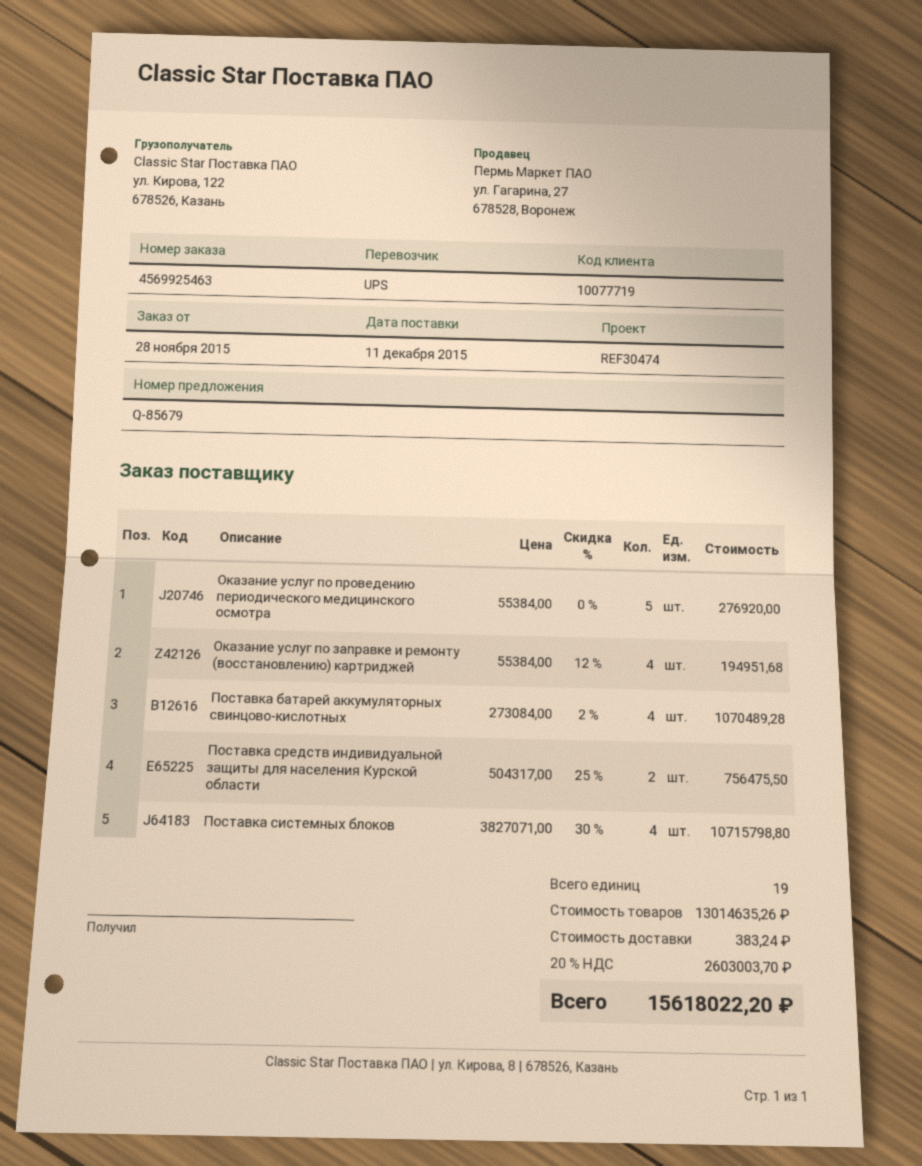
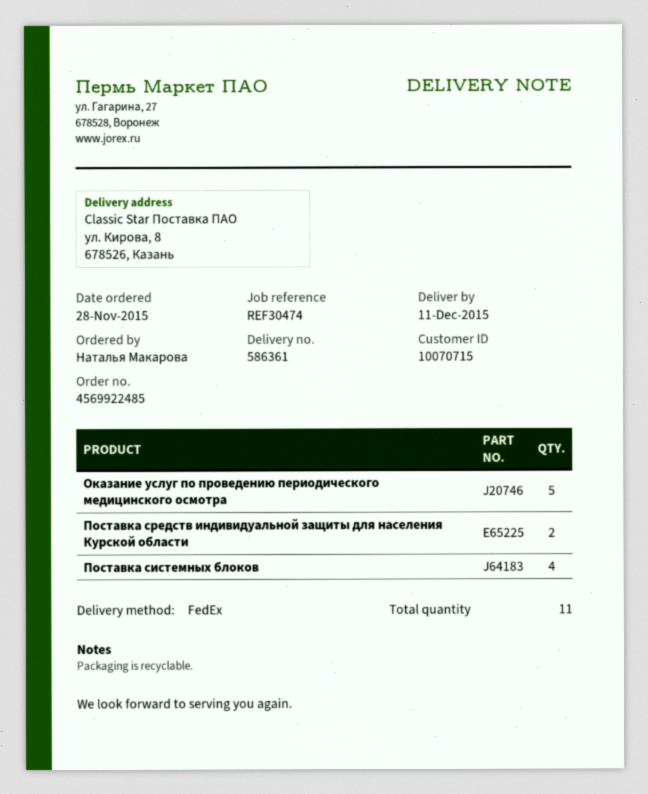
order number: 4569925463 -> 4569922485
customer number: 10077719 -> 10070715
shipping method: UPS -> FedEx
ship to: ул. Кирова, 122, 678526, Казань -> ул. Кирова, 8, 678526, Казань
Оказание услуг по заправке и ремонту (восстановлению) картриджей: 4 -> none
Поставка батарей аккумуляторных свинцово-кислотных: 4 -> none
total quantity: 19 -> 11

